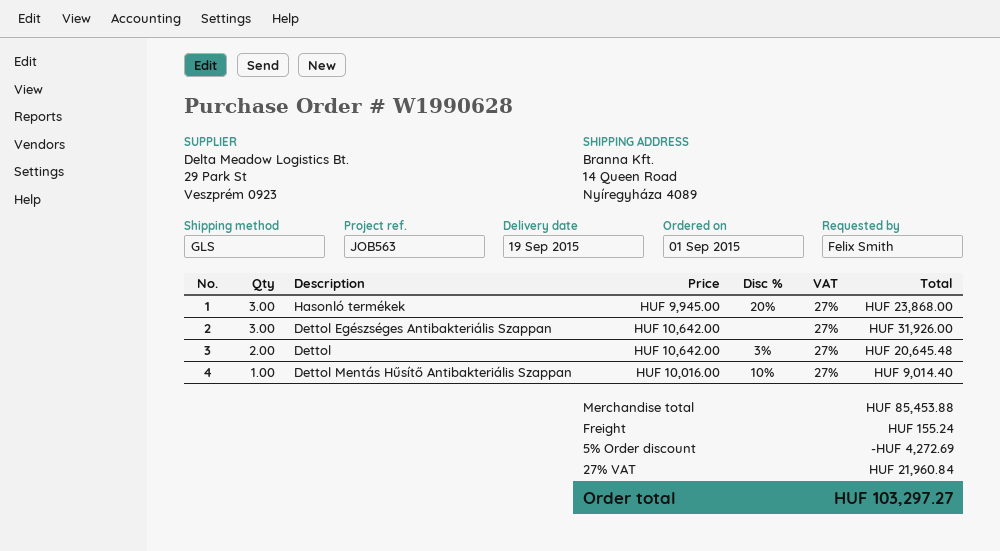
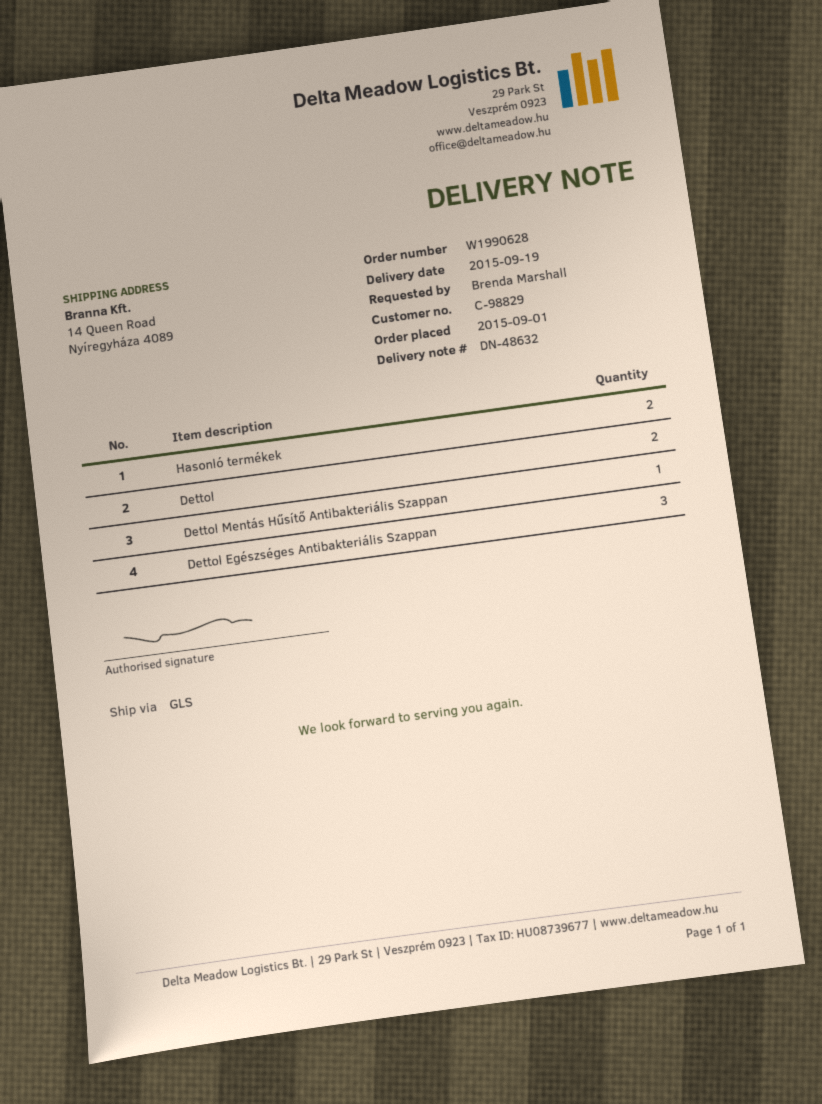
ordered by: Felix Smith -> Brenda Marshall
Hasonló termékek: 3 -> 2

